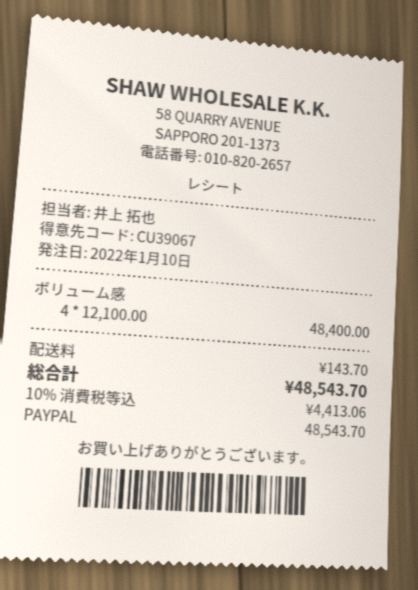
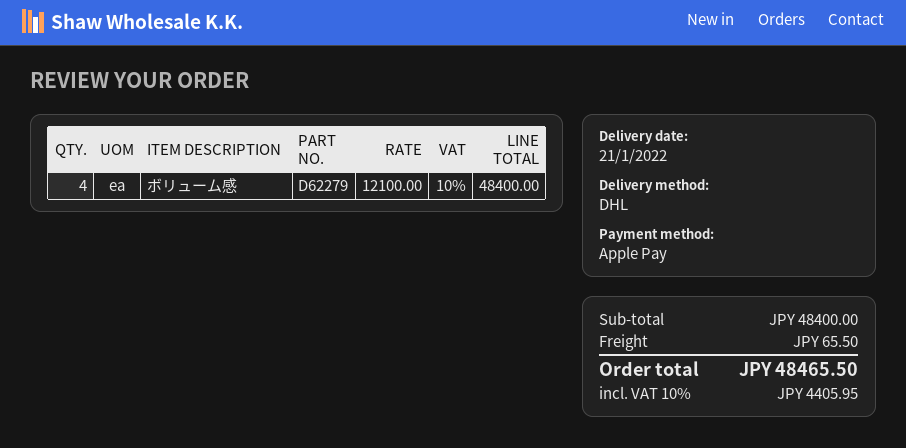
payment method: PayPal -> Apple Pay
shipping: 143.70 -> 65.50
tax: 10% = 4413.06 -> 10% = 4405.95
total: 48543.70 -> 48465.50

